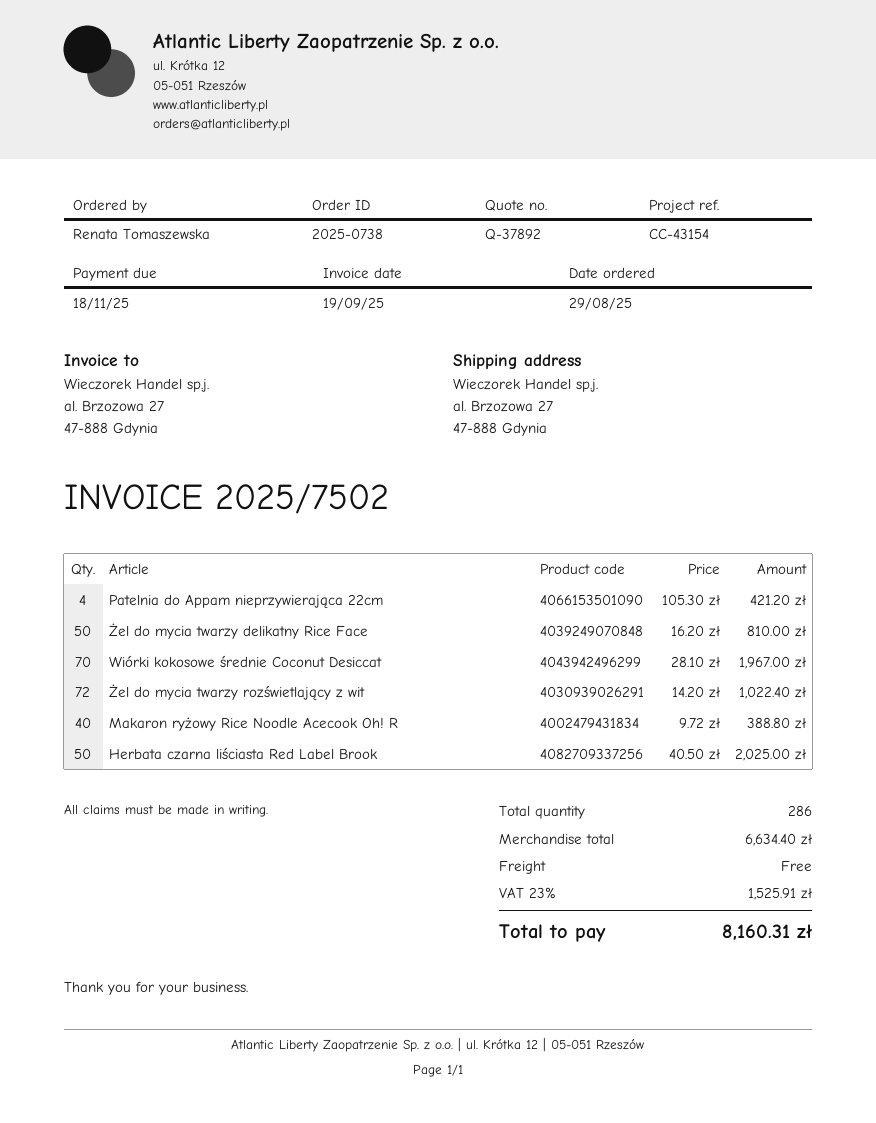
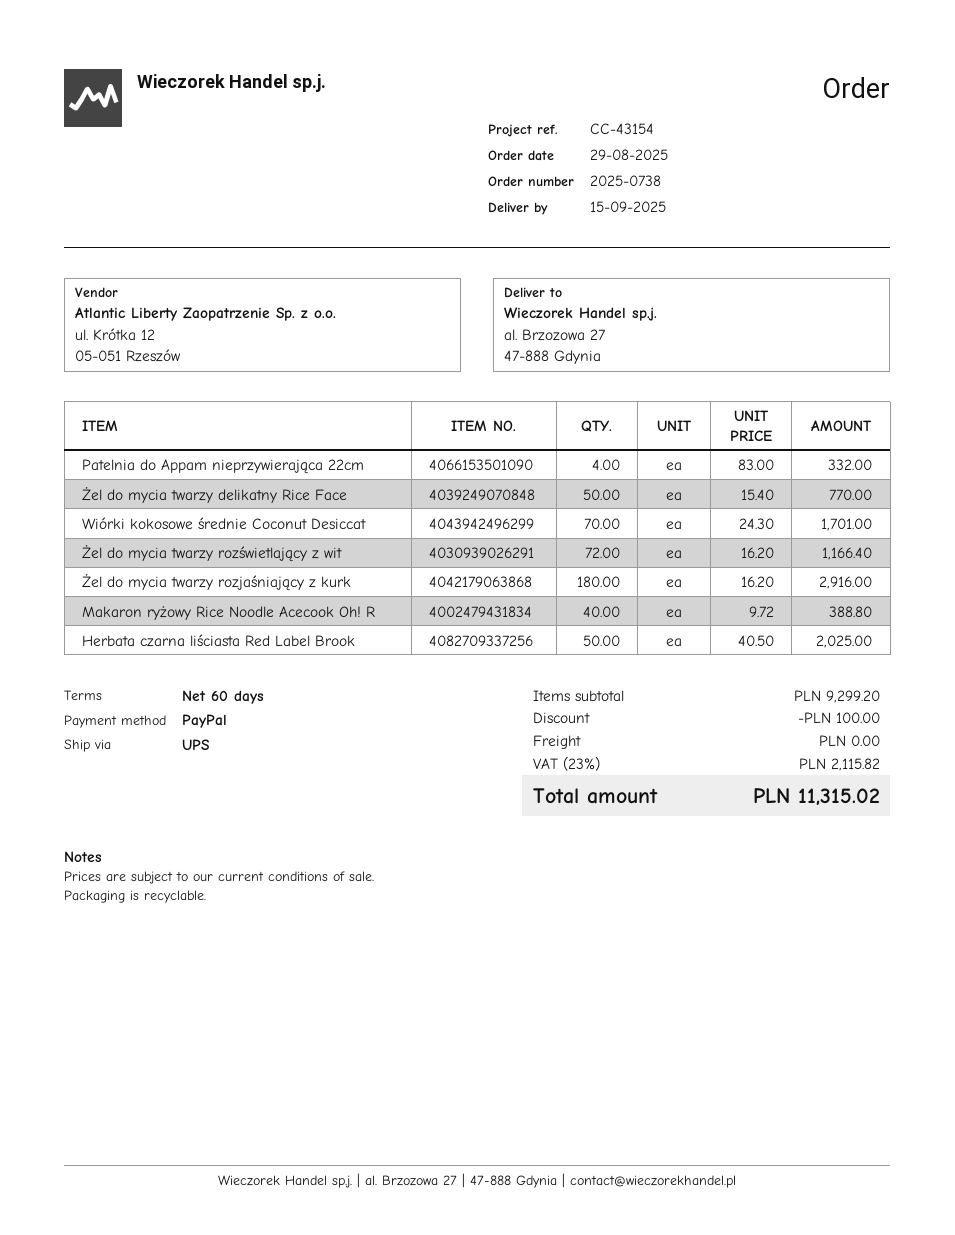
Patelnia do Appam nieprzywierająca 22cm: 4 x 105.30 = 421.20 -> 4 x 83.00 = 332.00
Żel do mycia twarzy delikatny Rice Face: 50 x 16.20 = 810.00 -> 50 x 15.40 = 770.00
Wiórki kokosowe średnie Coconut Desiccat: 70 x 28.10 = 1967.00 -> 70 x 24.30 = 1701.00
Żel do mycia twarzy rozświetlający z wit: 72 x 14.20 = 1022.40 -> 72 x 16.20 = 1166.40
Żel do mycia twarzy rozjaśniający z kurk: none -> 180 x 16.20 = 2916.00
subtotal: 6634.40 -> 9299.20
discount: none -> 100.00
tax: 23% = 1525.91 -> 23% = 2115.82
total: 8160.31 -> 11315.02

